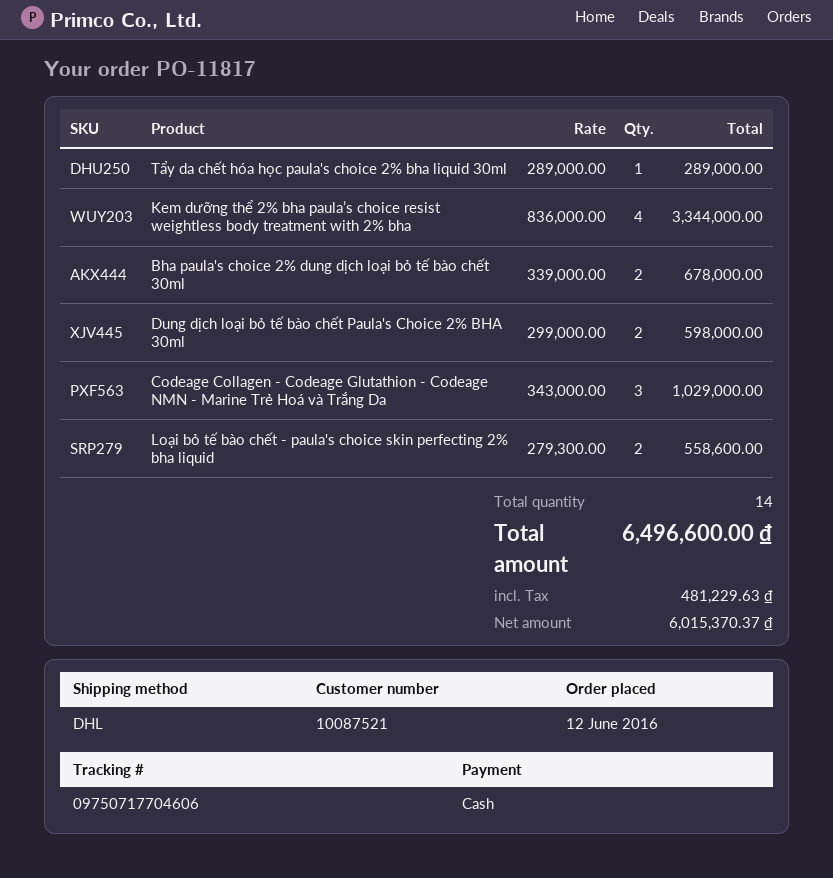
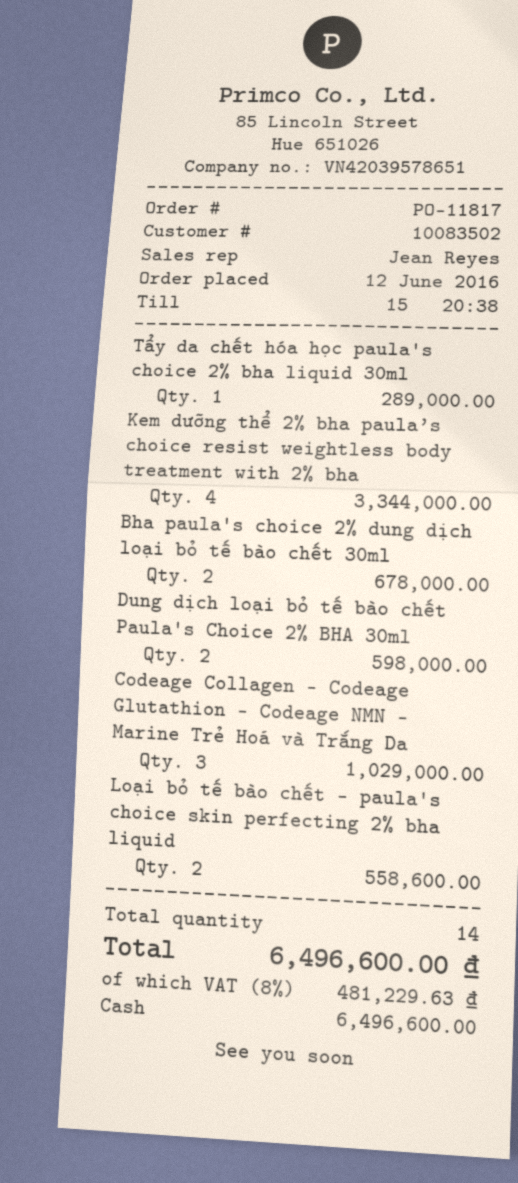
customer number: 10087521 -> 10083502

